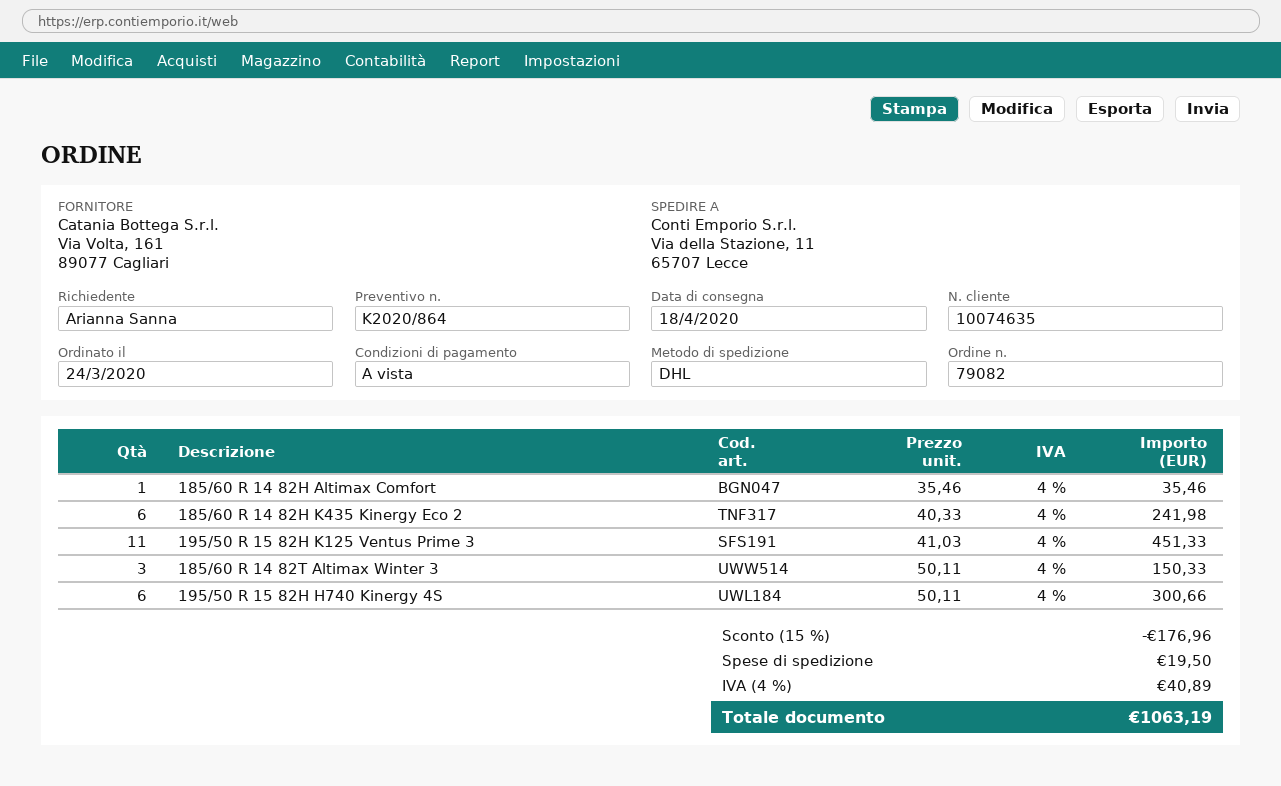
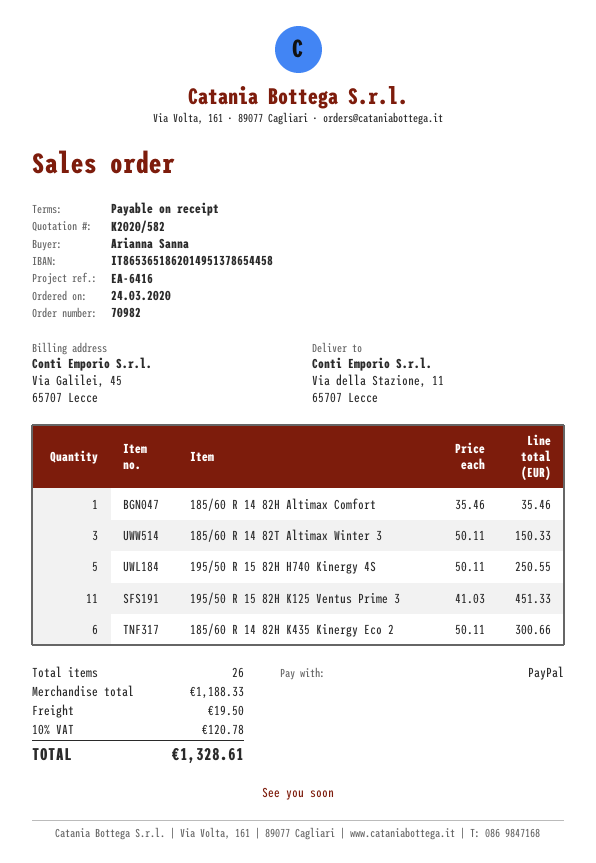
quote number: K2020/864 -> K2020/582
order number: 79082 -> 70982
185/60 R 14 82H K435 Kinergy Eco 2: 6 x 40.33 = 241.98 -> 6 x 50.11 = 300.66
195/50 R 15 82H H740 Kinergy 4S: 6 x 50.11 = 300.66 -> 5 x 50.11 = 250.55
discount: 15% = 176.96 -> none
tax: 4% = 40.89 -> 10% = 120.78
total: 1063.19 -> 1328.61

